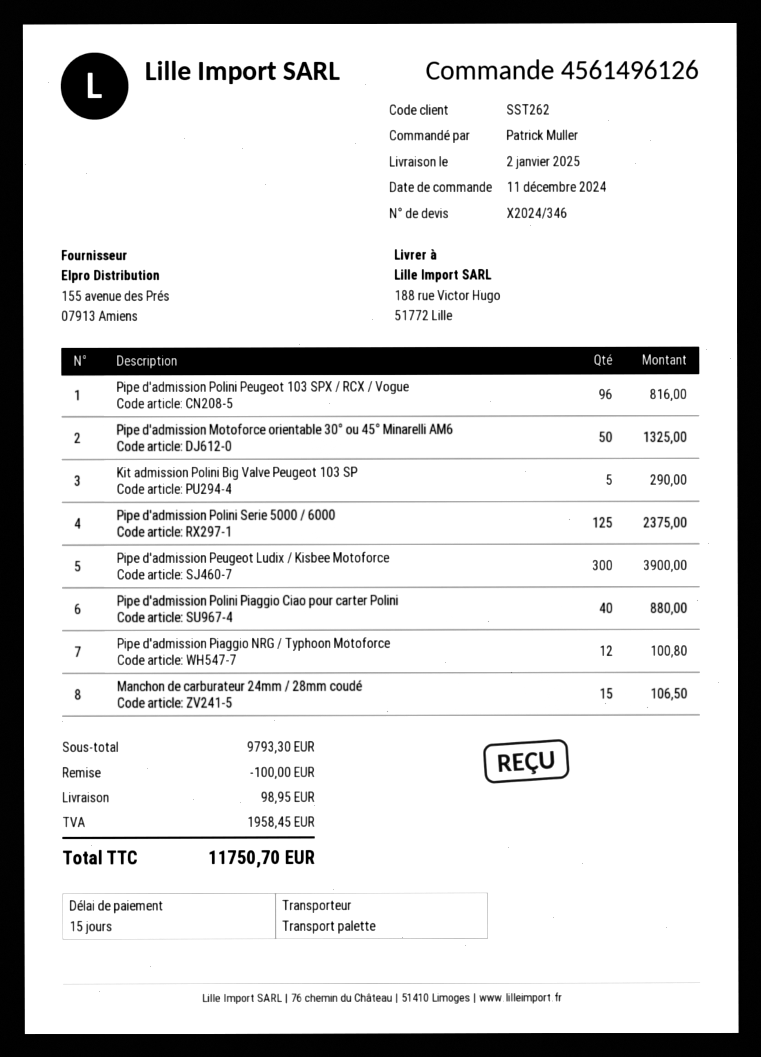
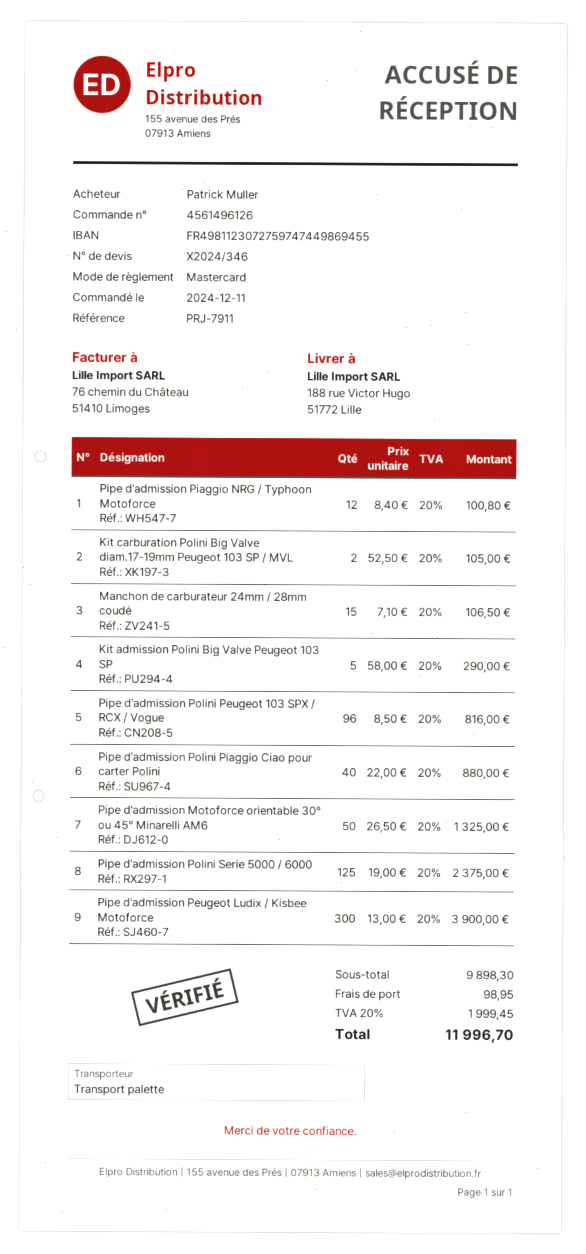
Kit carburation Polini Big Valve diam.17-19mm Peugeot 103 SP / MVL: none -> 2 for 105.00
subtotal: 9793.30 -> 9898.30
discount: 100.00 -> none
tax: 1958.45 -> 1999.45
total: 11750.70 -> 11996.70

